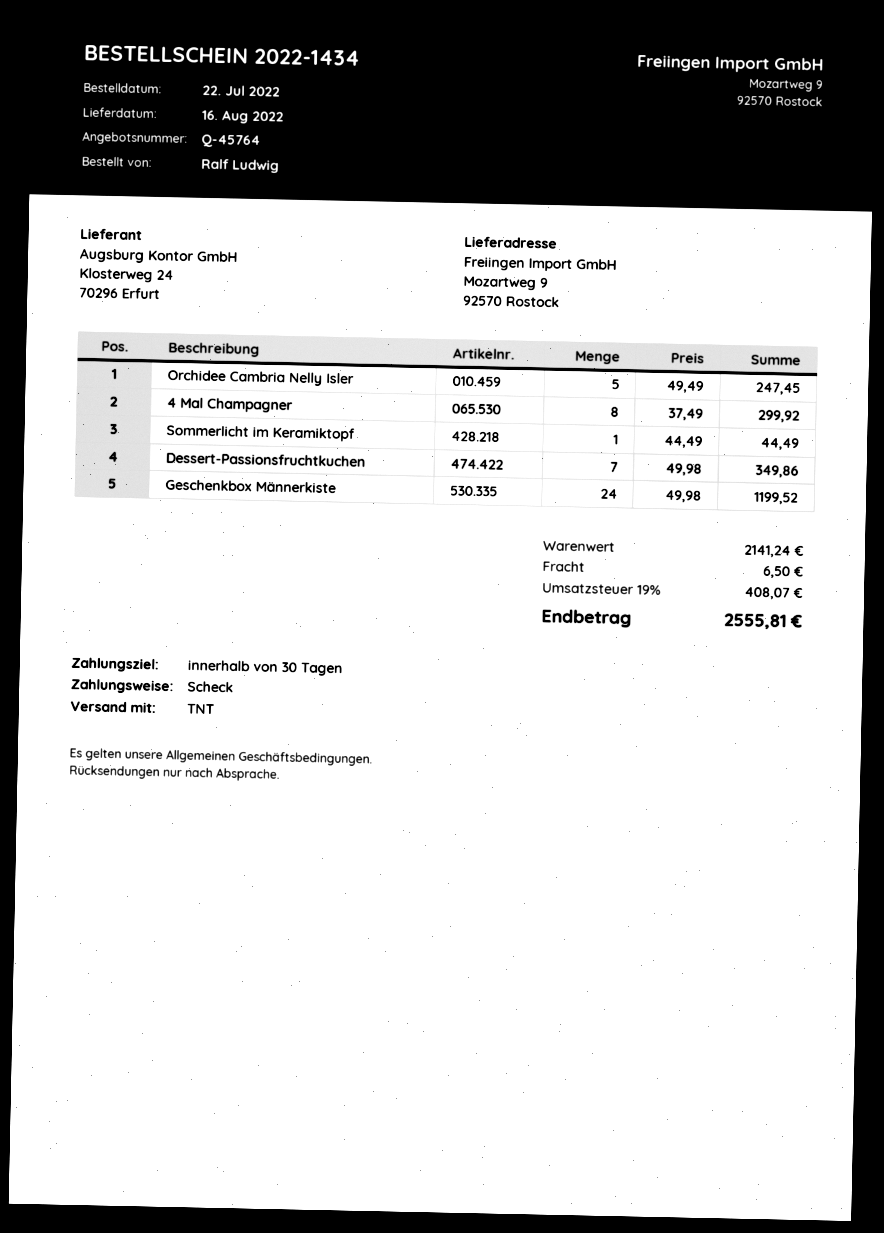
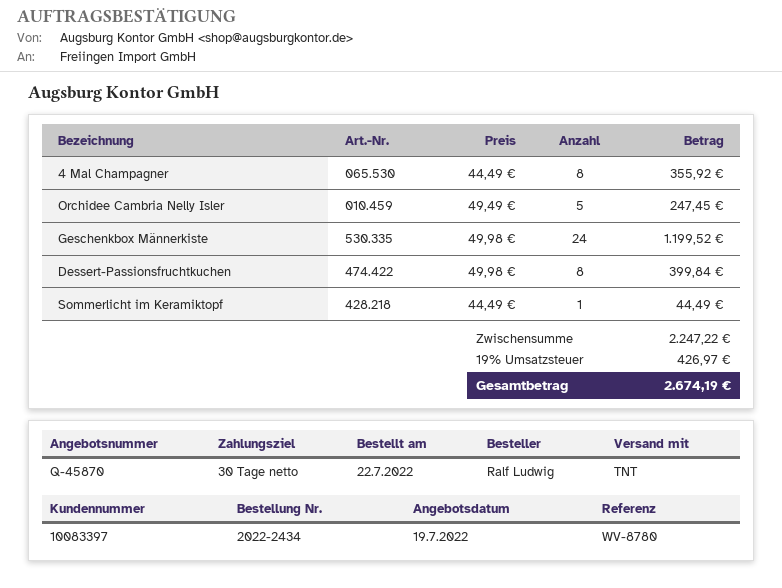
quote number: Q-45764 -> Q-45870
order number: 2022-1434 -> 2022-2434
4 Mal Champagner: 8 x 37.49 = 299.92 -> 8 x 44.49 = 355.92
Dessert-Passionsfruchtkuchen: 7 x 49.98 = 349.86 -> 8 x 49.98 = 399.84
subtotal: 2141.24 -> 2247.22
shipping: 6.50 -> none
tax: 19% = 408.07 -> 19% = 426.97
total: 2555.81 -> 2674.19

